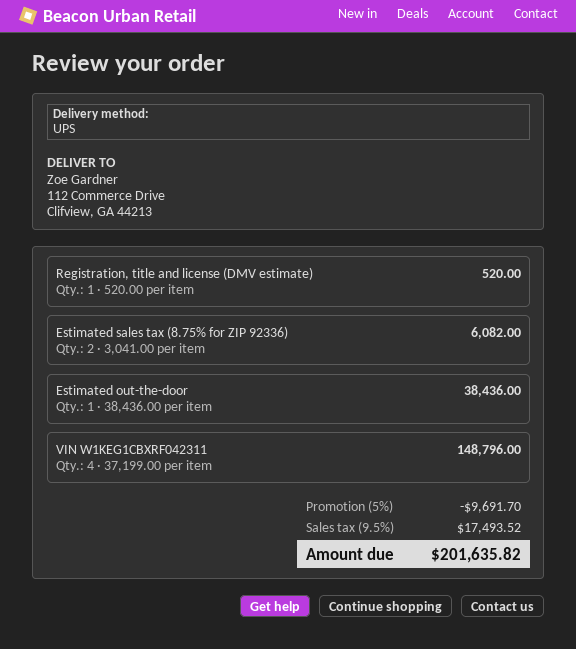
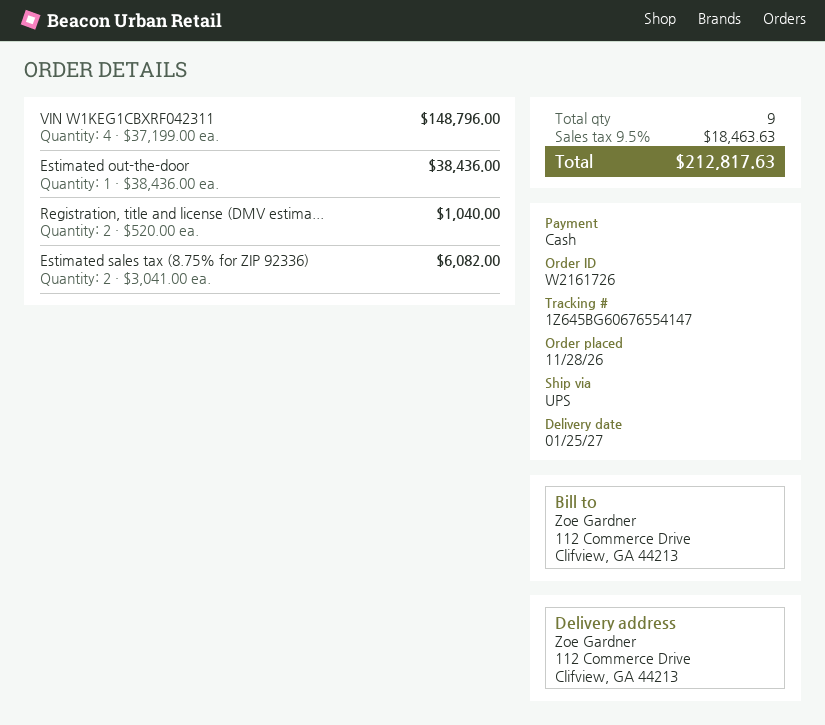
Registration, title and license (DMV estimate): 1 x 520.00 = 520.00 -> 2 x 520.00 = 1040.00
discount: 5% = 9691.70 -> none
tax: 9.5% = 17493.52 -> 9.5% = 18463.63
total: 201635.82 -> 212817.63

